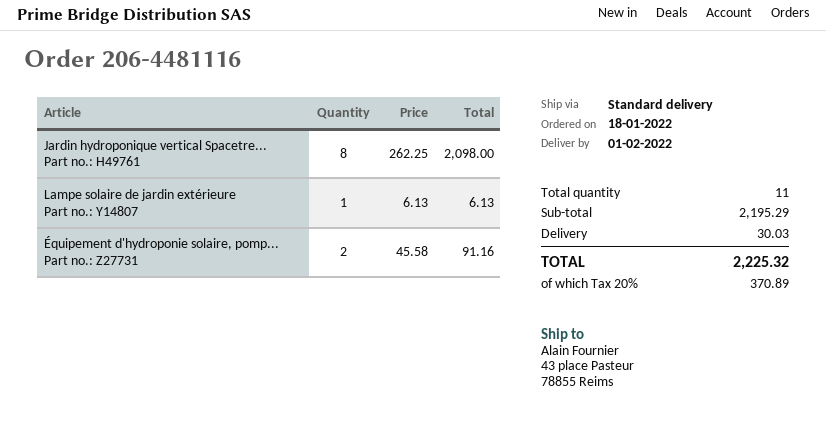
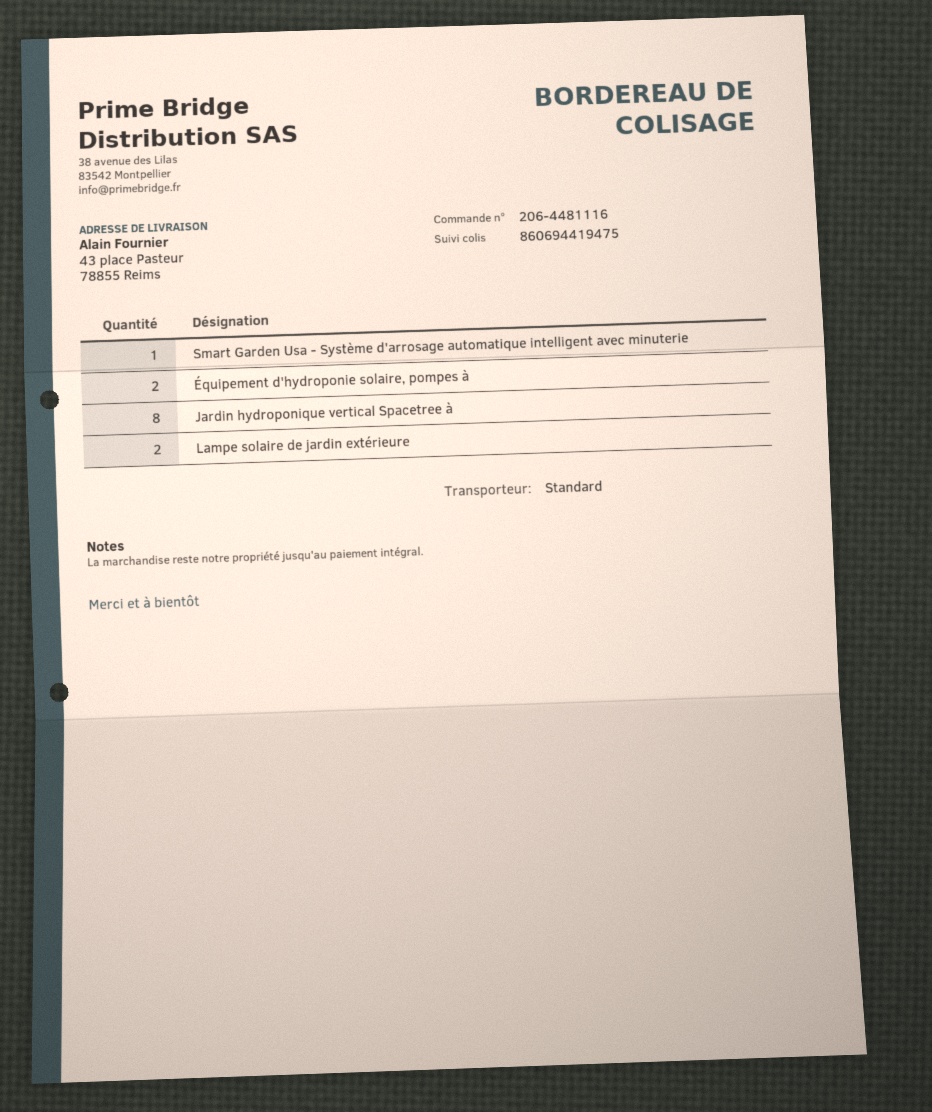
Lampe solaire de jardin extérieure: 1 -> 2
Smart Garden Usa - Système d'arrosage automatique intelligent avec minuterie: none -> 1

